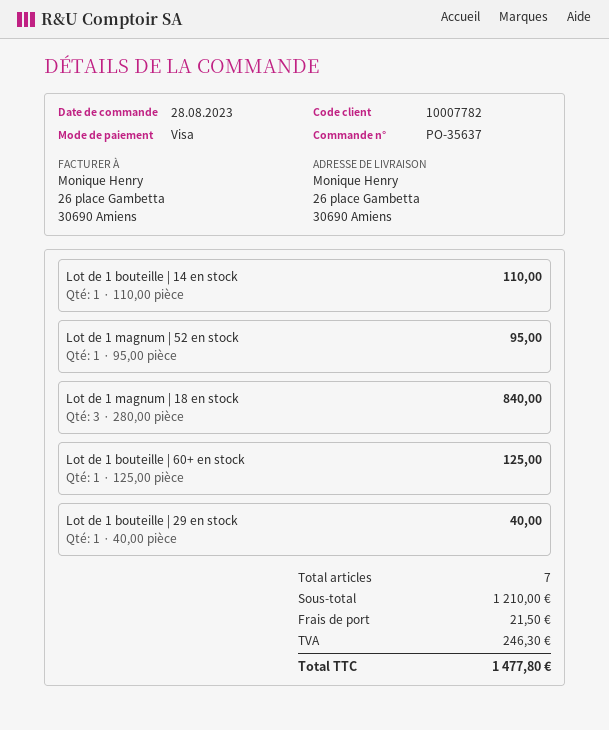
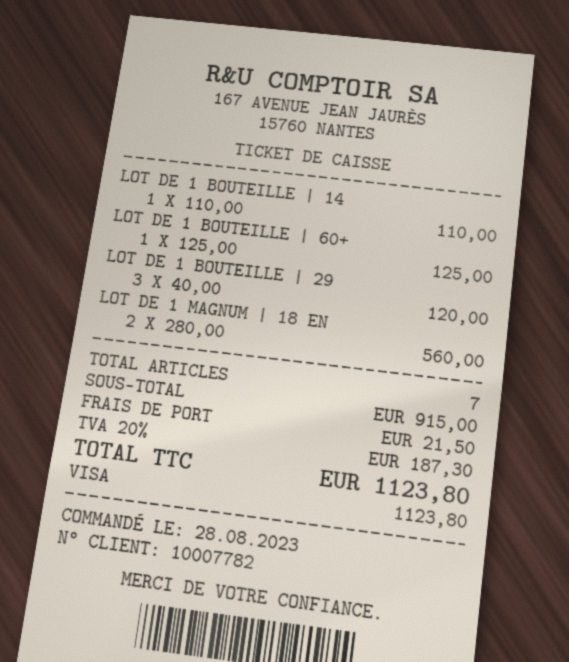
Lot de 1 magnum | 52 en stock: 1 x 95.00 = 95.00 -> none
Lot de 1 magnum | 18 en stock: 3 x 280.00 = 840.00 -> 2 x 280.00 = 560.00
Lot de 1 bouteille | 29 en stock: 1 x 40.00 = 40.00 -> 3 x 40.00 = 120.00
subtotal: 1210.00 -> 915.00
tax: 246.30 -> 187.30
total: 1477.80 -> 1123.80

